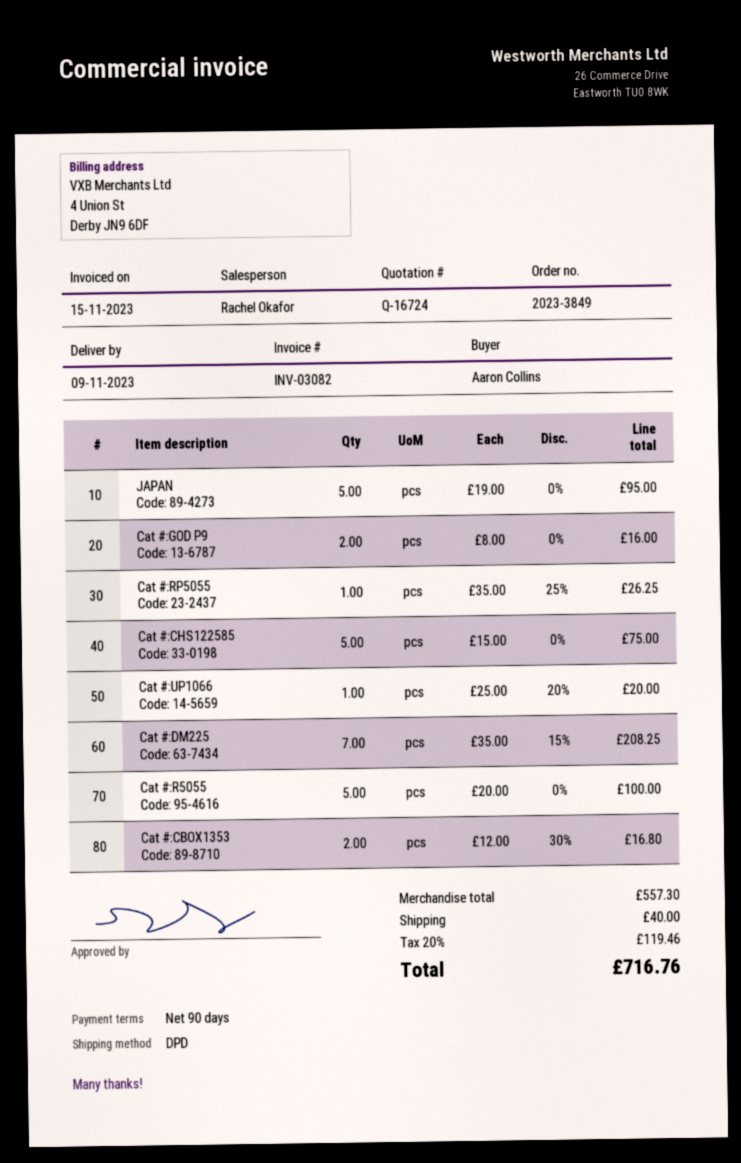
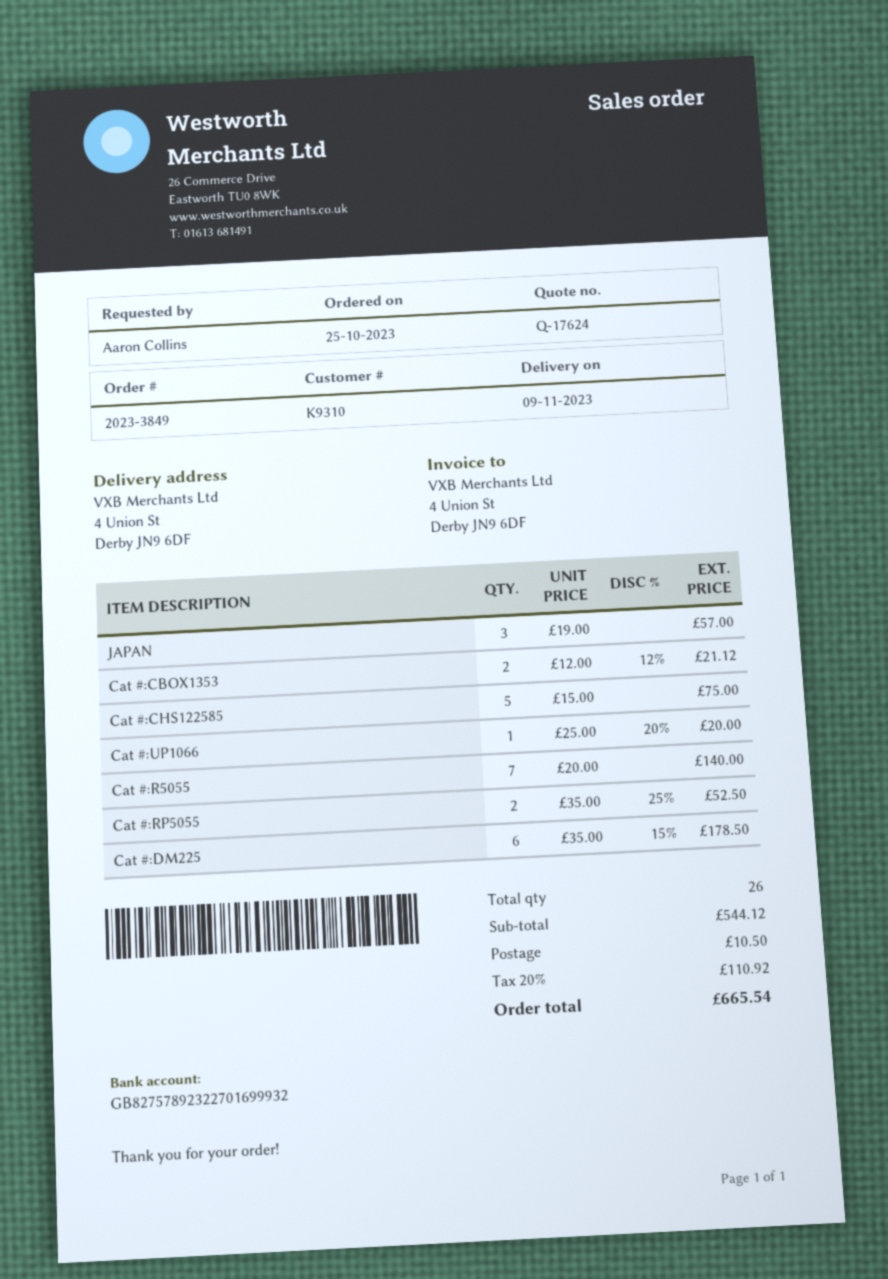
quote number: Q-16724 -> Q-17624
JAPAN: 5 x 19.00 = 95.00 -> 3 x 19.00 = 57.00
Cat #:GOD P9: 2 x 8.00 = 16.00 -> none
Cat #:RP5055: 1 x 35.00 - 25% = 26.25 -> 2 x 35.00 - 25% = 52.50
Cat #:DM225: 7 x 35.00 - 15% = 208.25 -> 6 x 35.00 - 15% = 178.50
Cat #:R5055: 5 x 20.00 = 100.00 -> 7 x 20.00 = 140.00
Cat #:CBOX1353: 2 x 12.00 - 30% = 16.80 -> 2 x 12.00 - 12% = 21.12
subtotal: 557.30 -> 544.12
shipping: 40.00 -> 10.50
tax: 20% = 119.46 -> 20% = 110.92
total: 716.76 -> 665.54

